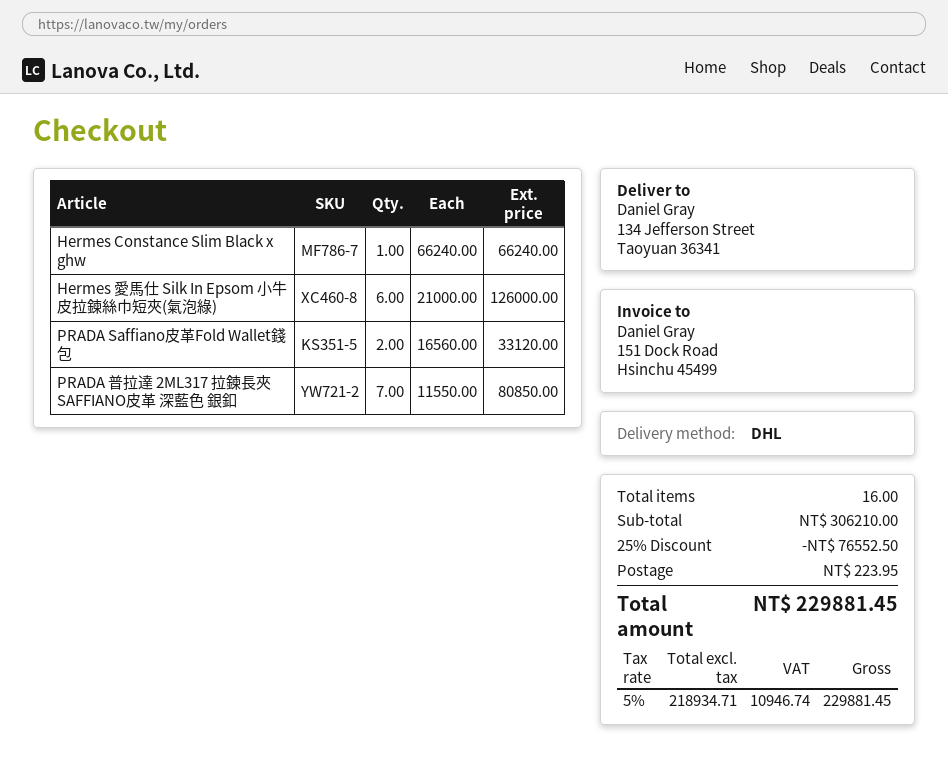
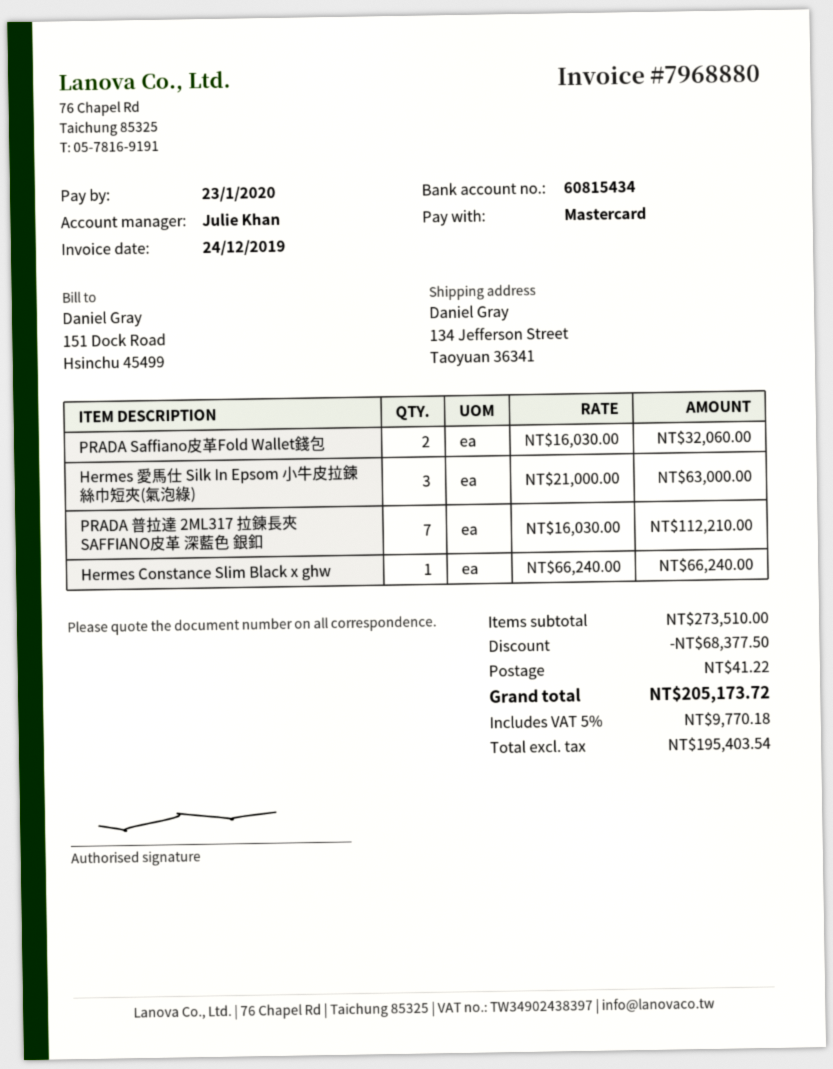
Hermes 愛馬仕 Silk In Epsom 小牛皮拉鍊絲巾短夾(氣泡綠): 6 x 21000.00 = 126000.00 -> 3 x 21000.00 = 63000.00
PRADA Saffiano皮革Fold Wallet錢包: 2 x 16560.00 = 33120.00 -> 2 x 16030.00 = 32060.00
PRADA 普拉達 2ML317 拉鍊長夾 SAFFIANO皮革 深藍色 銀釦: 7 x 11550.00 = 80850.00 -> 7 x 16030.00 = 112210.00
subtotal: 306210.00 -> 273510.00
discount: 76552.50 -> 68377.50
shipping: 223.95 -> 41.22
net: 218934.71 -> 195403.54
tax: 5% = 10946.74 -> 5% = 9770.18
total: 229881.45 -> 205173.72

